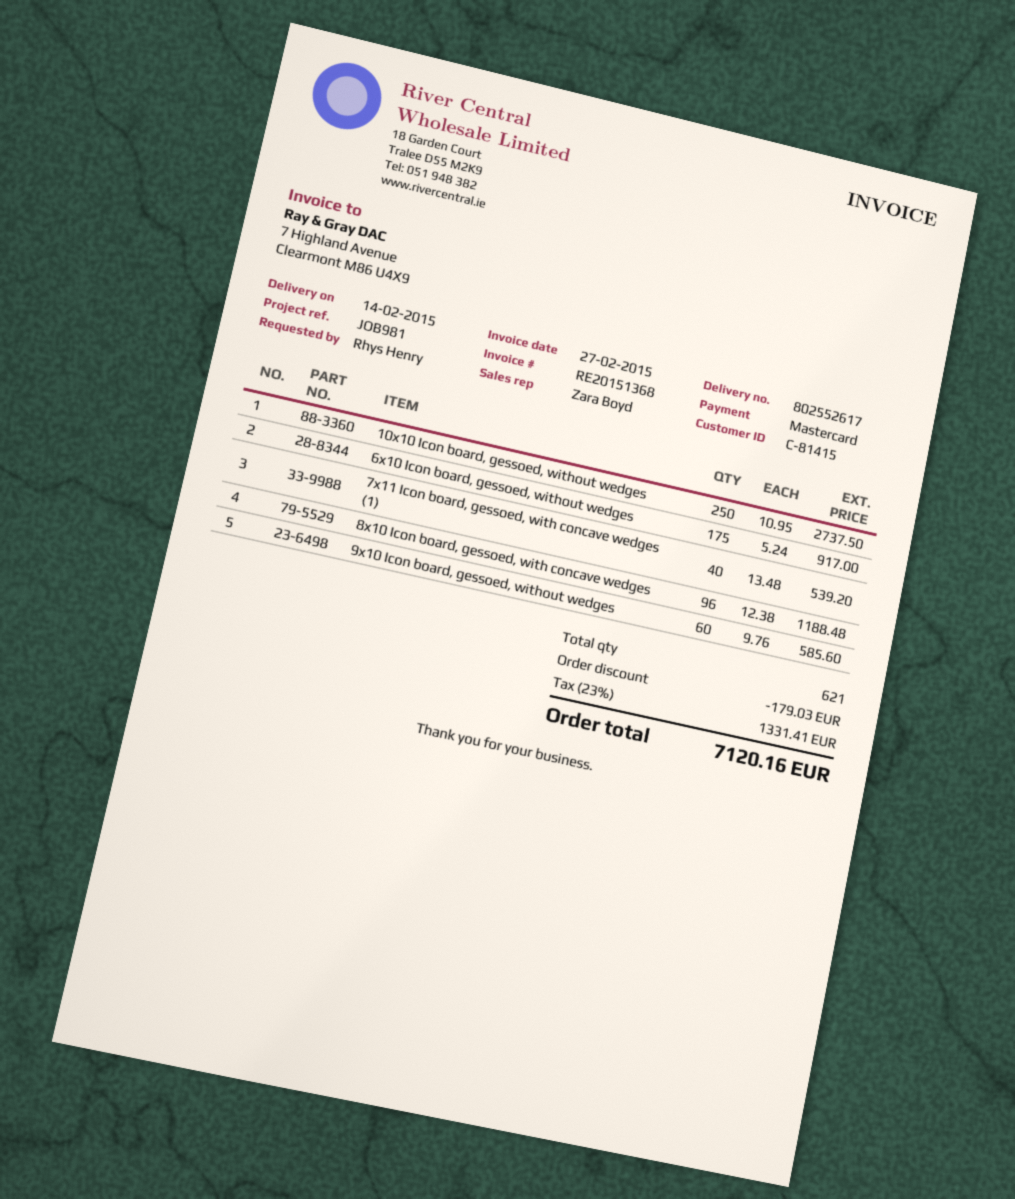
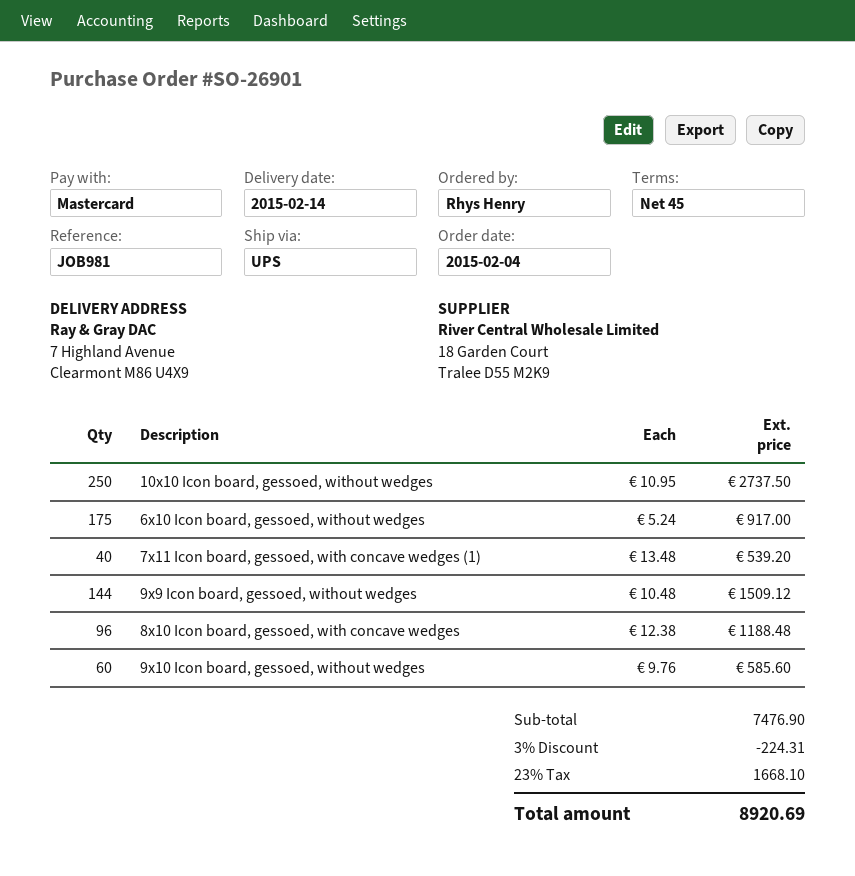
9x9 Icon board, gessoed, without wedges: none -> 144 x 10.48 = 1509.12
discount: 179.03 -> 224.31
tax: 23% = 1331.41 -> 23% = 1668.10
total: 7120.16 -> 8920.69

